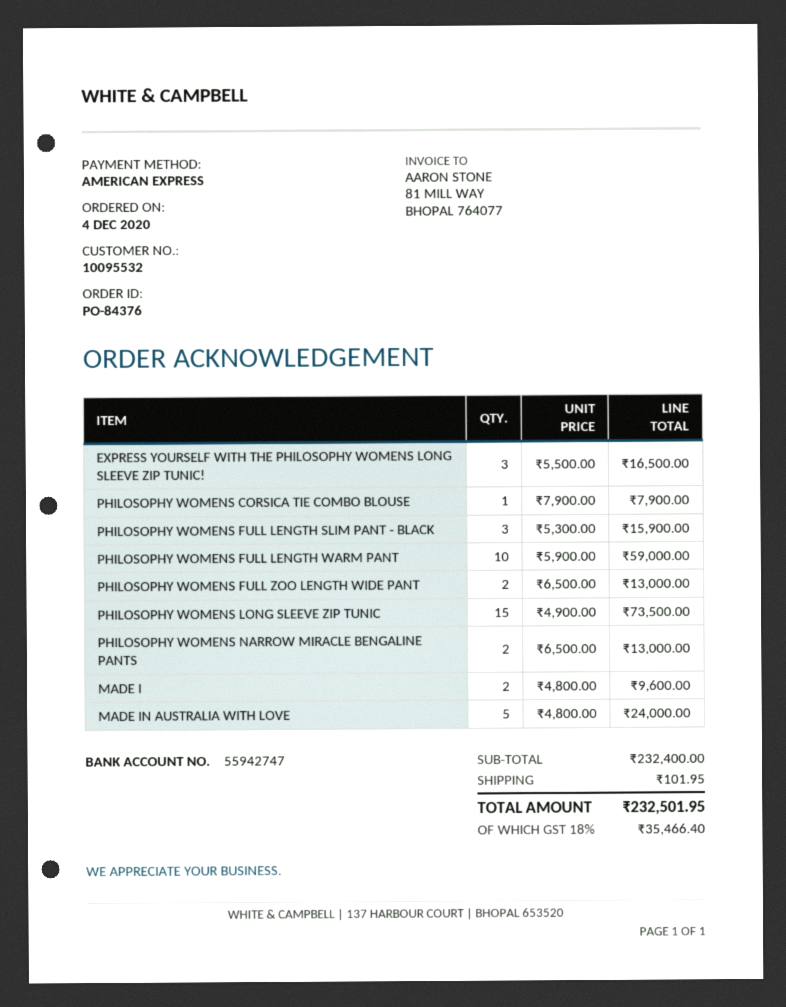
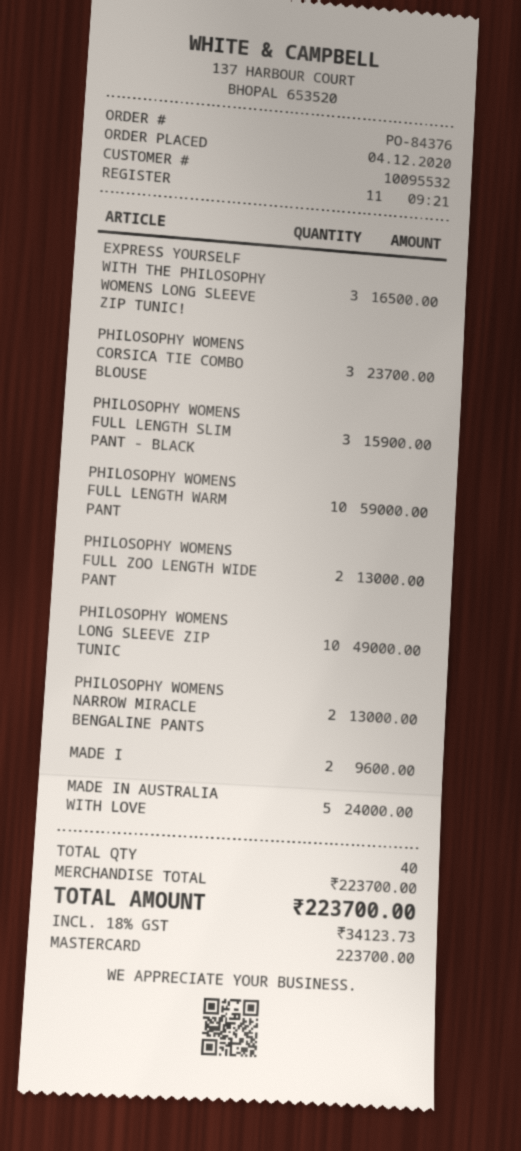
payment method: American Express -> Mastercard
PHILOSOPHY WOMENS CORSICA TIE COMBO BLOUSE: 1 for 7900.00 -> 3 for 23700.00
PHILOSOPHY WOMENS LONG SLEEVE ZIP TUNIC: 15 for 73500.00 -> 10 for 49000.00
subtotal: 232400.00 -> 223700.00
shipping: 101.95 -> none
tax: 18% = 35466.40 -> 18% = 34123.73
total: 232501.95 -> 223700.00

